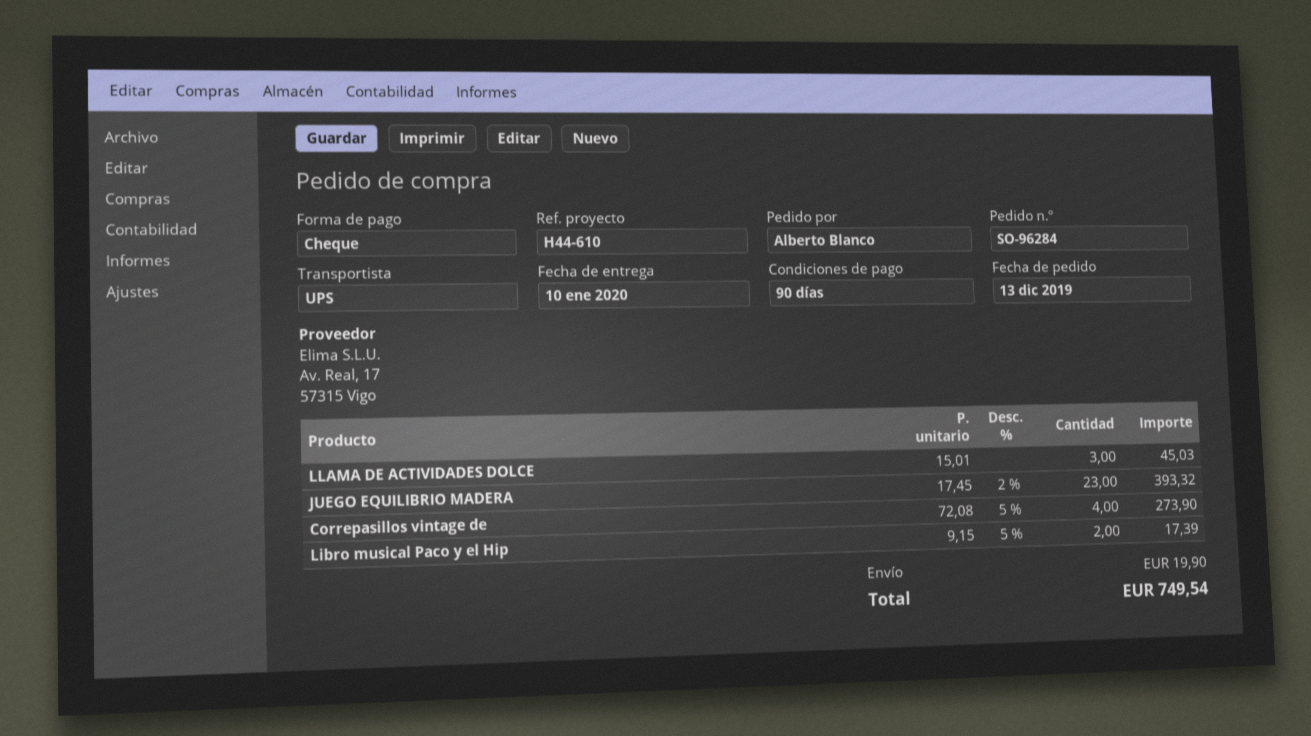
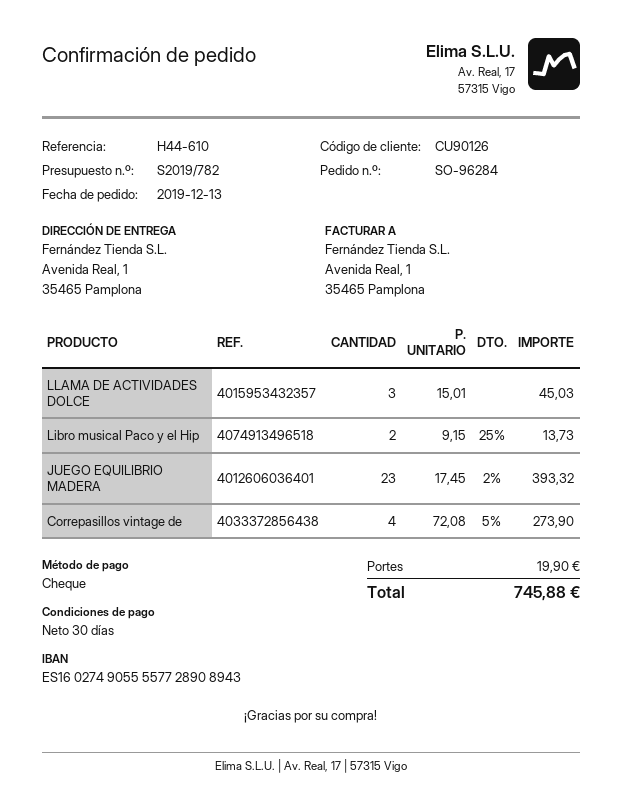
payment terms: 90 days -> 30 days
Libro musical Paco y el Hip: 2 x 9.15 - 5% = 17.39 -> 2 x 9.15 - 25% = 13.73
total: 749.54 -> 745.88

